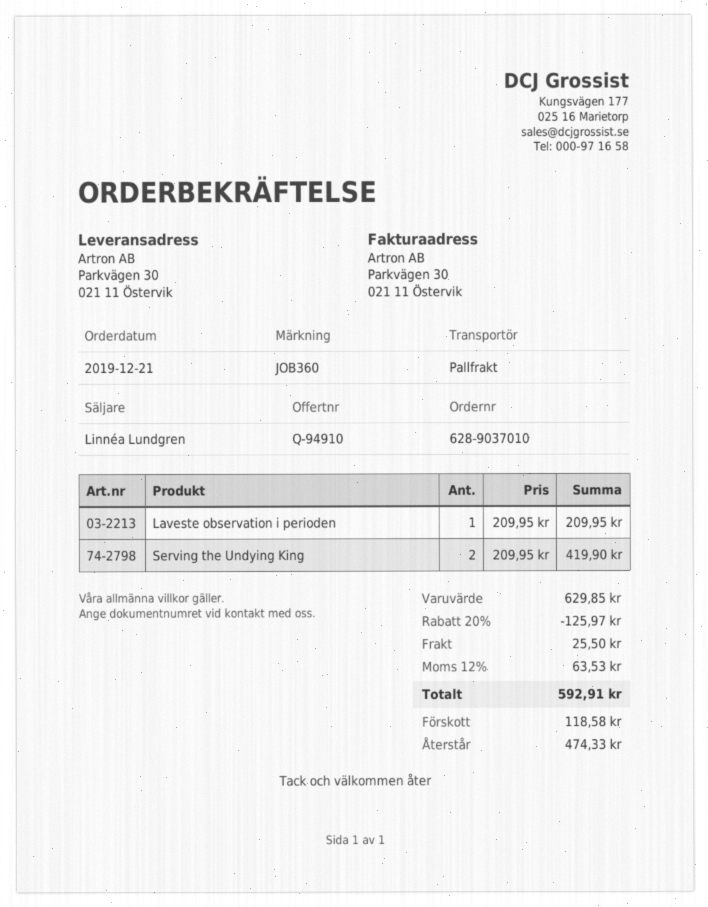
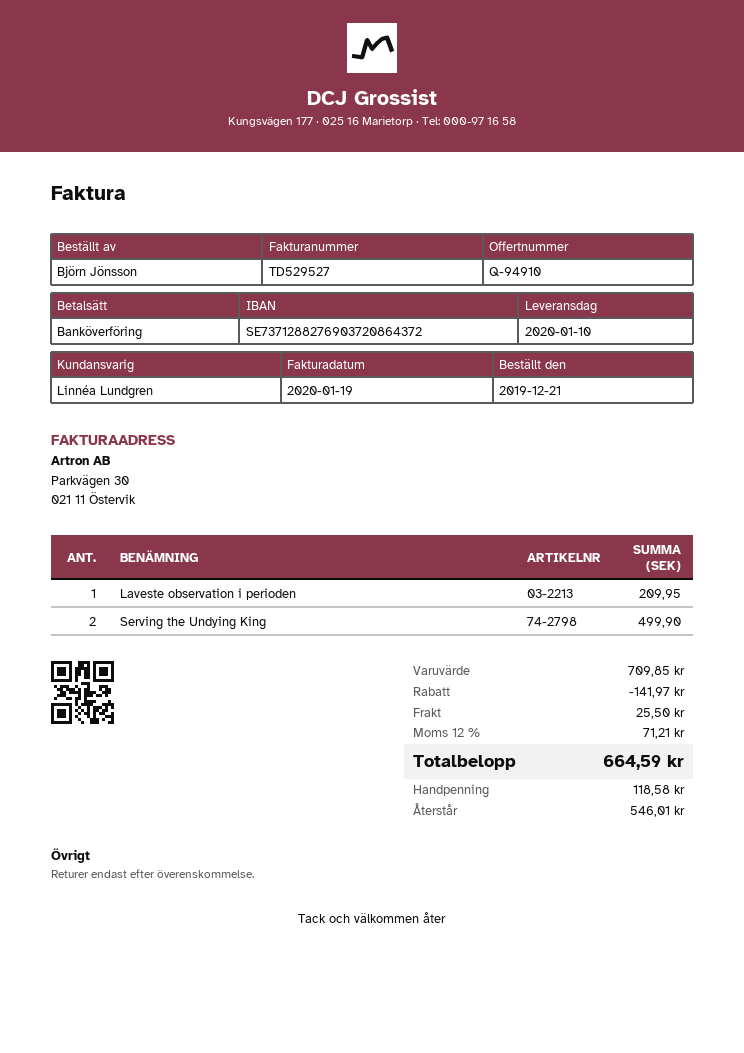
Serving the Undying King: 2 for 419.90 -> 2 for 499.90
subtotal: 629.85 -> 709.85
discount: 125.97 -> 141.97
tax: 12% = 63.53 -> 12% = 71.21
total: 592.91 -> 664.59
balance: 474.33 -> 546.01

